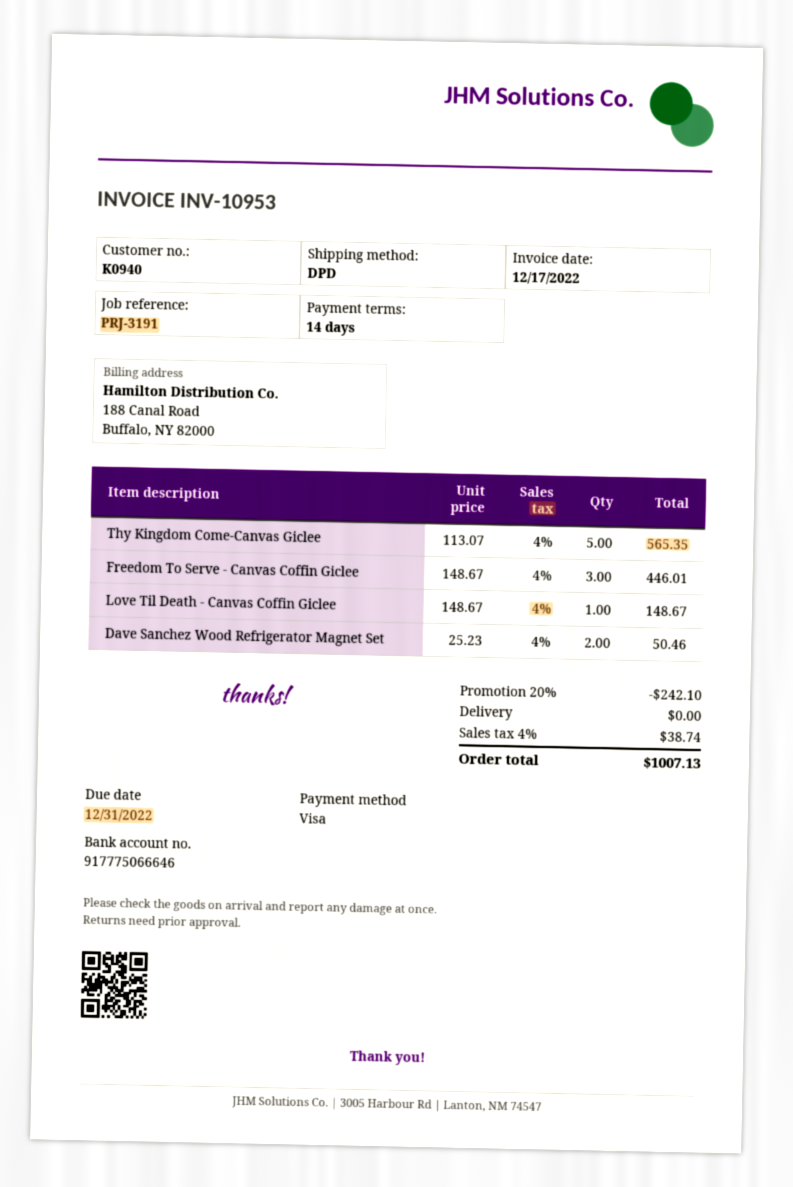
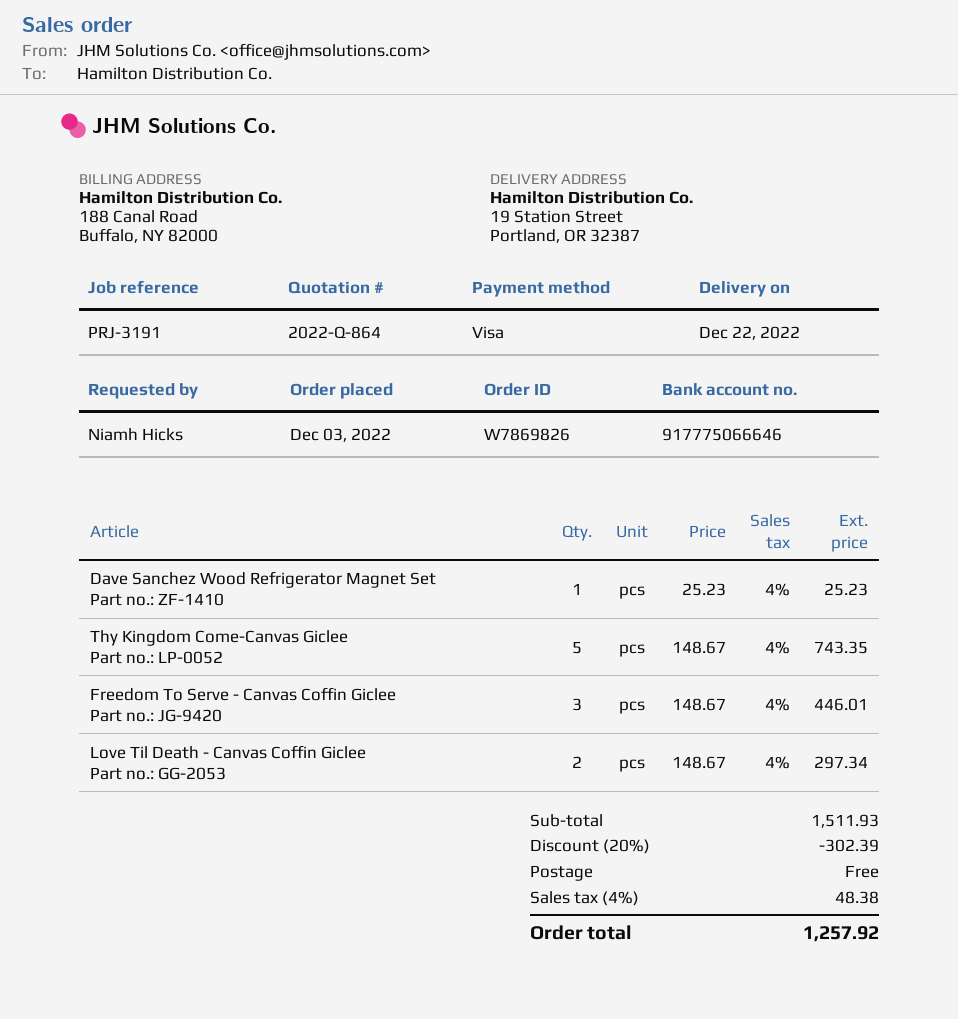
Thy Kingdom Come-Canvas Giclee: 5 x 113.07 = 565.35 -> 5 x 148.67 = 743.35
Love Til Death - Canvas Coffin Giclee: 1 x 148.67 = 148.67 -> 2 x 148.67 = 297.34
Dave Sanchez Wood Refrigerator Magnet Set: 2 x 25.23 = 50.46 -> 1 x 25.23 = 25.23
discount: 20% = 242.10 -> 20% = 302.39
tax: 4% = 38.74 -> 4% = 48.38
total: 1007.13 -> 1257.92

